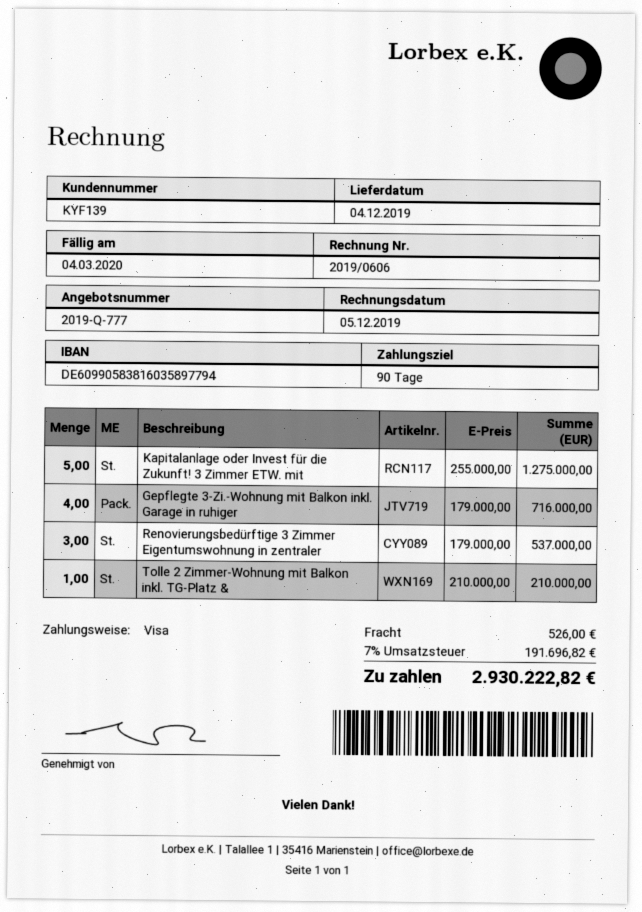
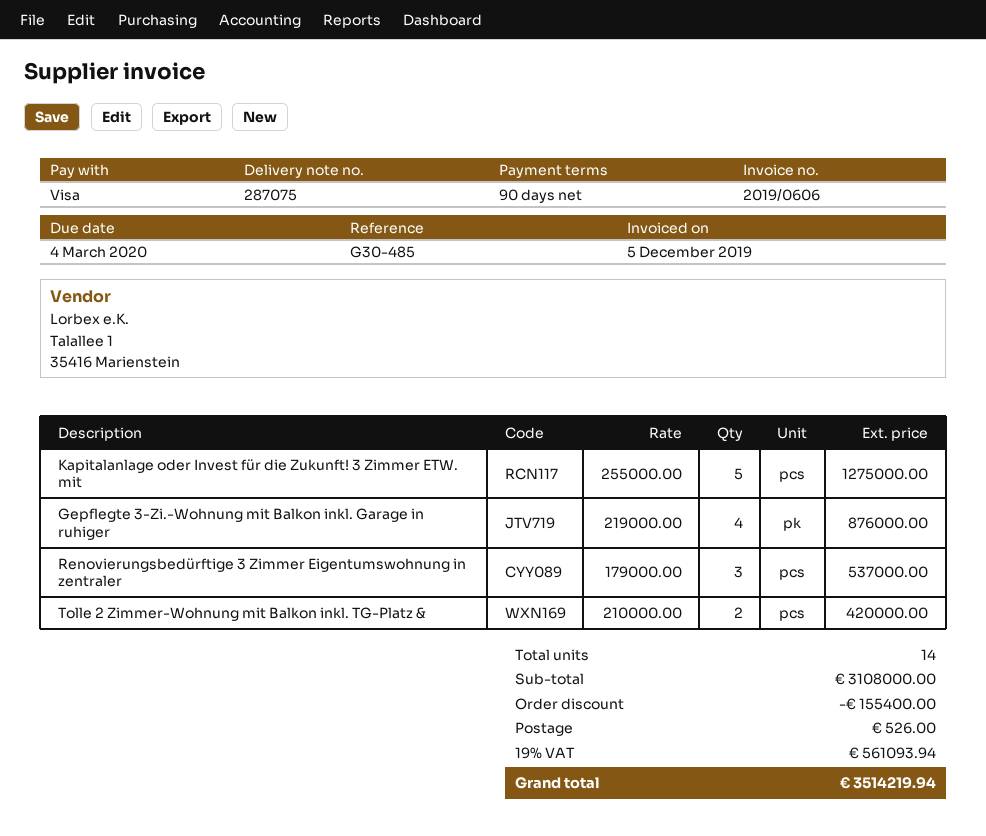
Gepflegte 3-Zi.-Wohnung mit Balkon inkl. Garage in ruhiger: 4 x 179000.00 = 716000.00 -> 4 x 219000.00 = 876000.00
Tolle 2 Zimmer-Wohnung mit Balkon inkl. TG-Platz &: 1 x 210000.00 = 210000.00 -> 2 x 210000.00 = 420000.00
discount: none -> 155400.00
tax: 7% = 191696.82 -> 19% = 561093.94
total: 2930222.82 -> 3514219.94

